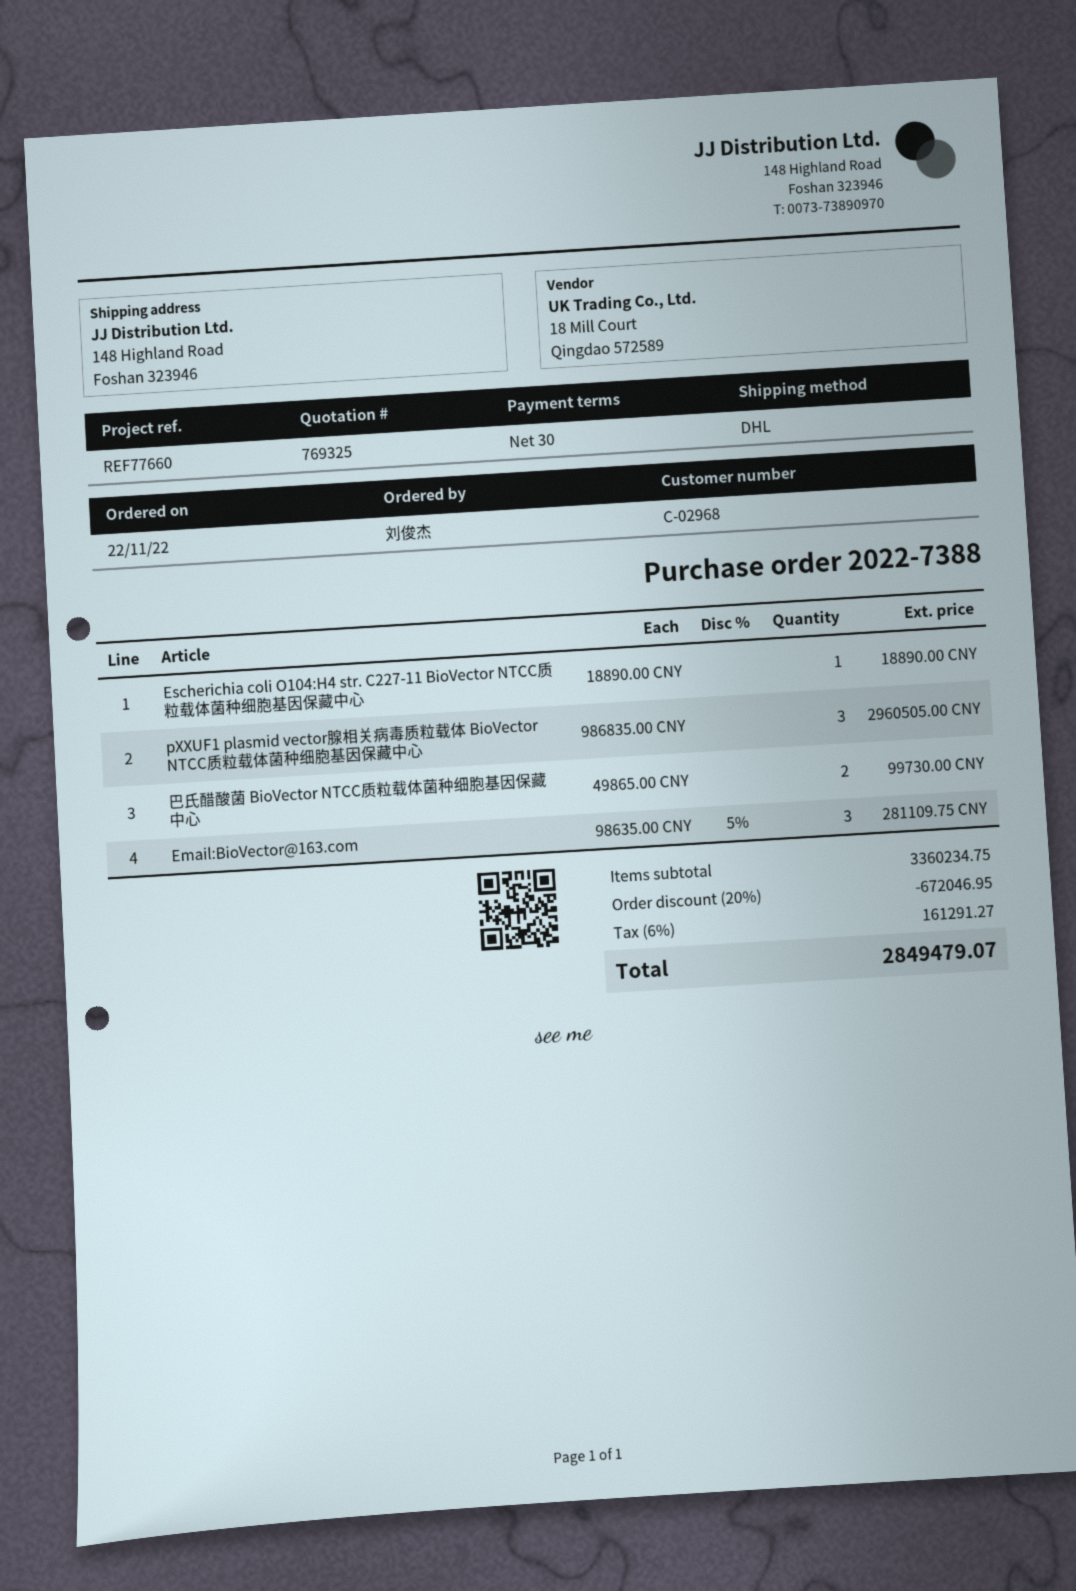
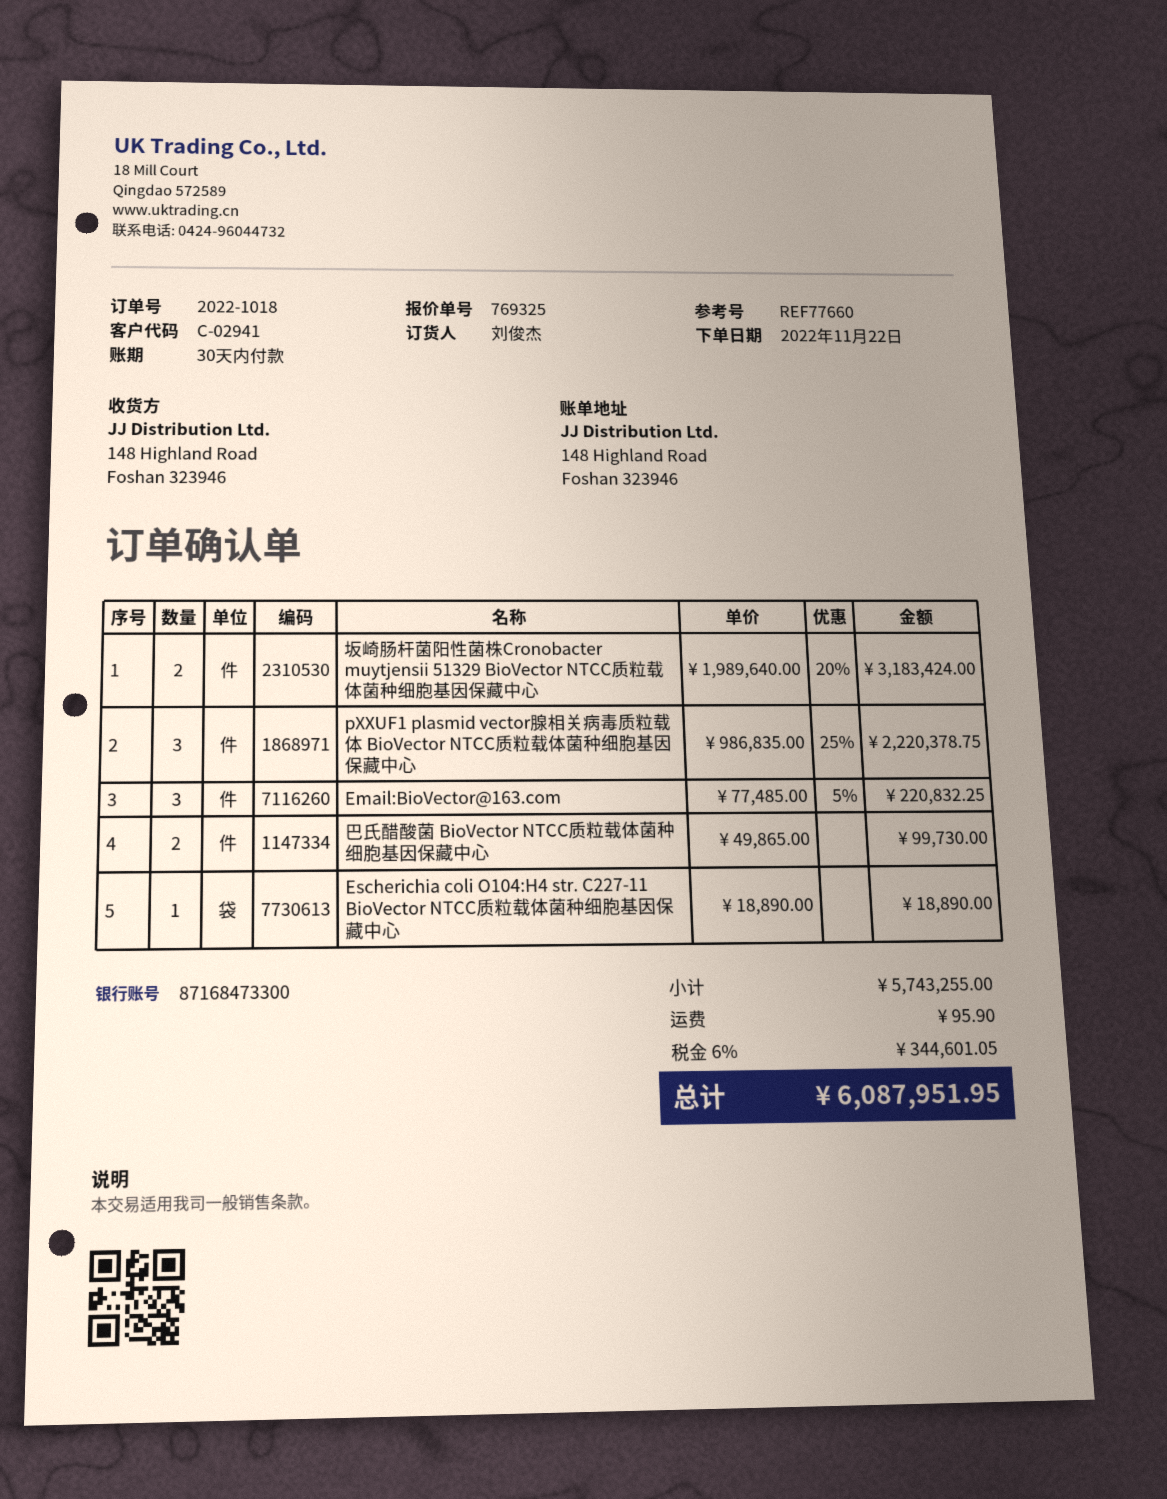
order number: 2022-7388 -> 2022-1018
customer number: C-02968 -> C-02941
pXXUF1 plasmid vector腺相关病毒质粒载体 BioVector NTCC质粒载体菌种细胞基因保藏中心: 3 x 986835.00 = 2960505.00 -> 3 x 986835.00 - 25% = 2220378.75
Email:BioVector@163.com: 3 x 98635.00 - 5% = 281109.75 -> 3 x 77485.00 - 5% = 220832.25
坂崎肠杆菌阳性菌株Cronobacter muytjensii 51329 BioVector NTCC质粒载体菌种细胞基因保藏中心: none -> 2 x 1989640.00 - 20% = 3183424.00
subtotal: 3360234.75 -> 5743255.00
discount: 20% = 672046.95 -> none
shipping: none -> 95.90
tax: 6% = 161291.27 -> 6% = 344601.05
total: 2849479.07 -> 6087951.95

